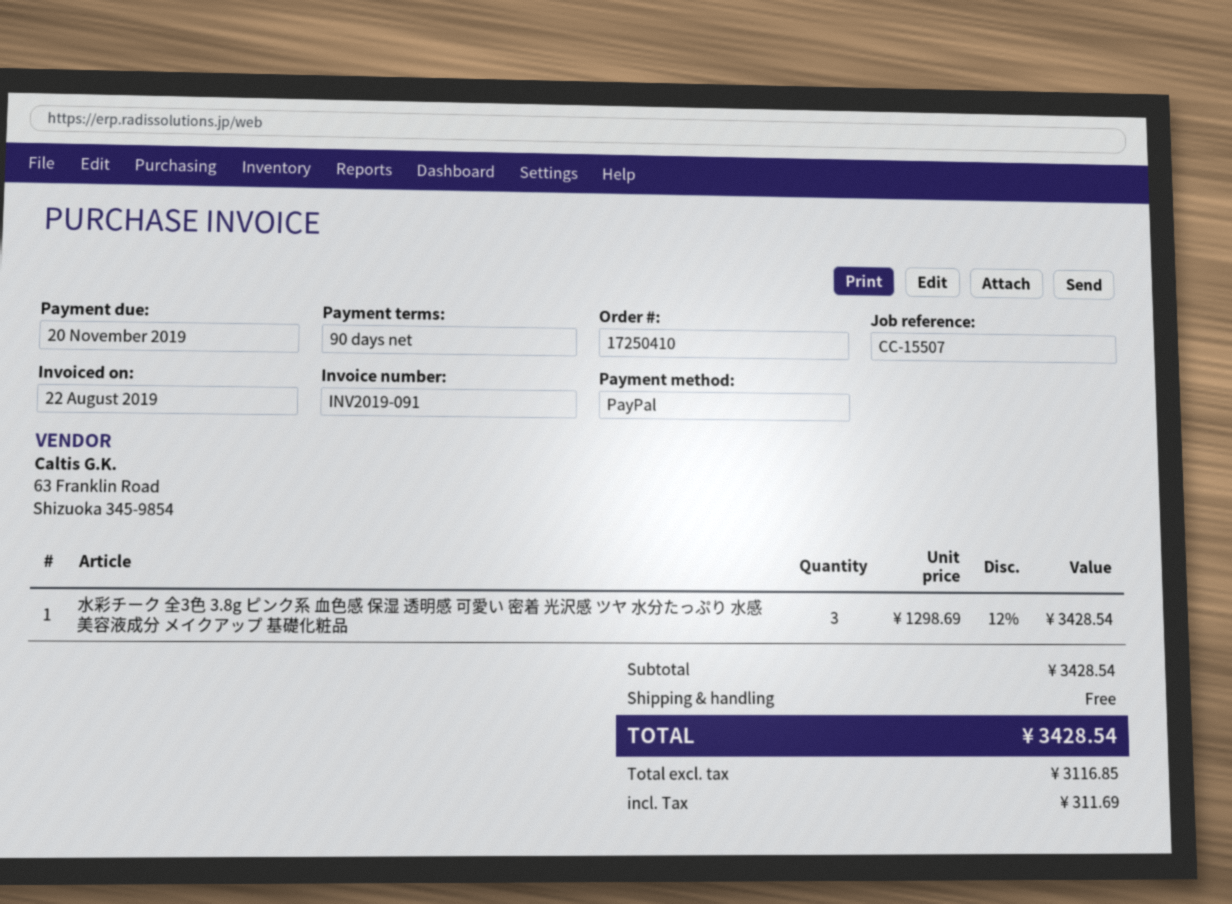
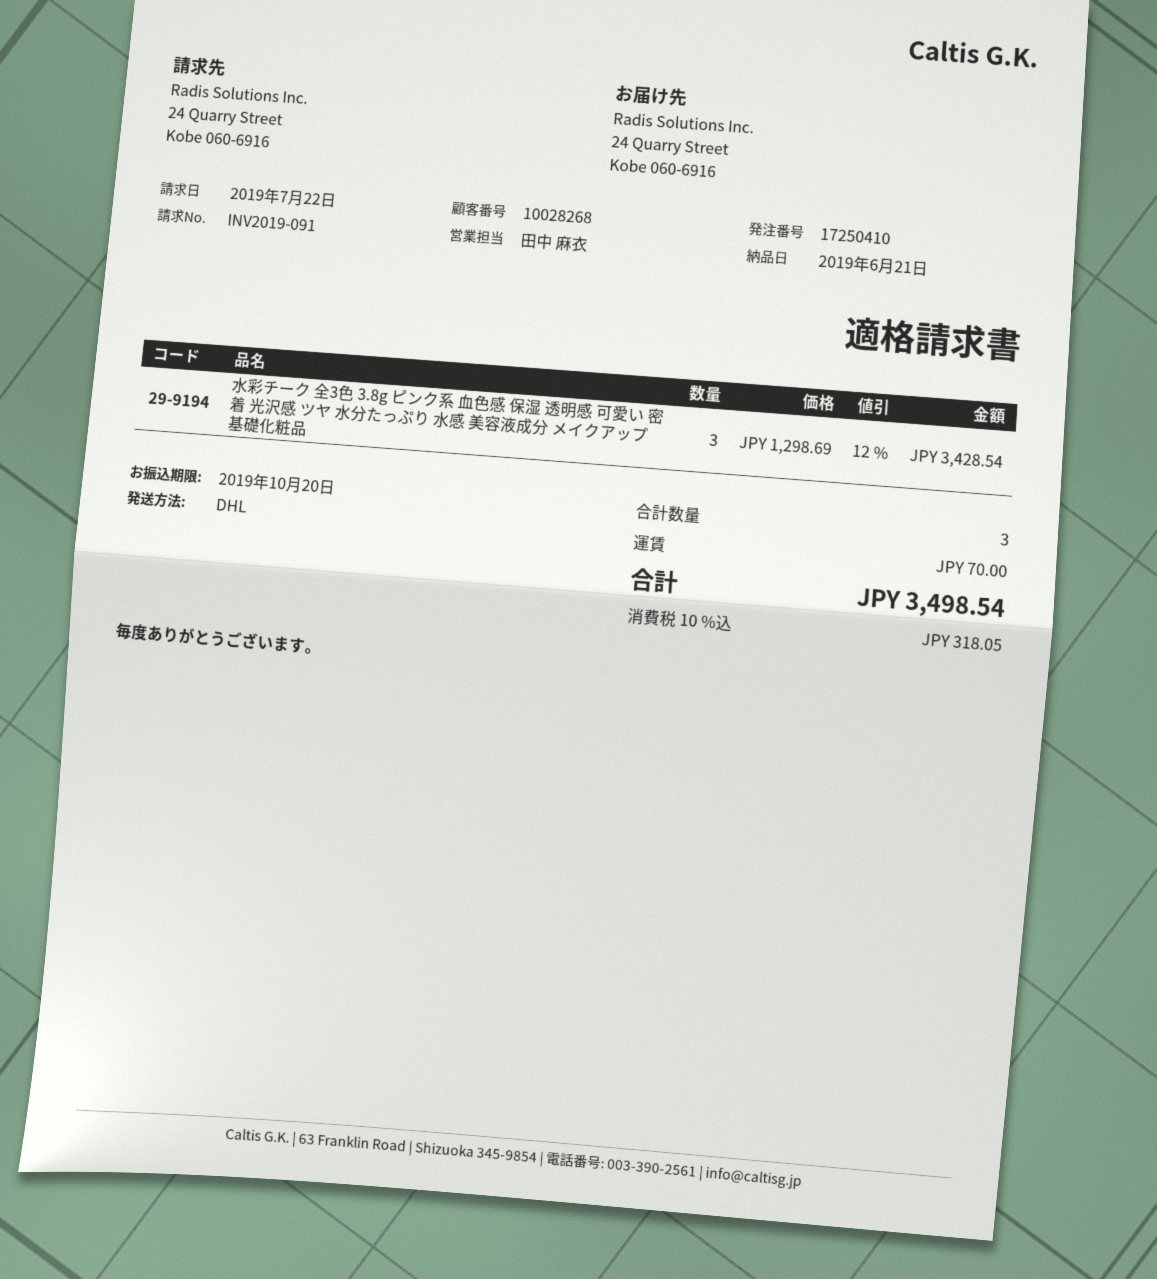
invoice date: 2019-08-22 -> 2019-07-22
due date: 2019-11-20 -> 2019-10-20
shipping: 0.00 -> 70.00
tax: 311.69 -> 318.05
total: 3428.54 -> 3498.54

